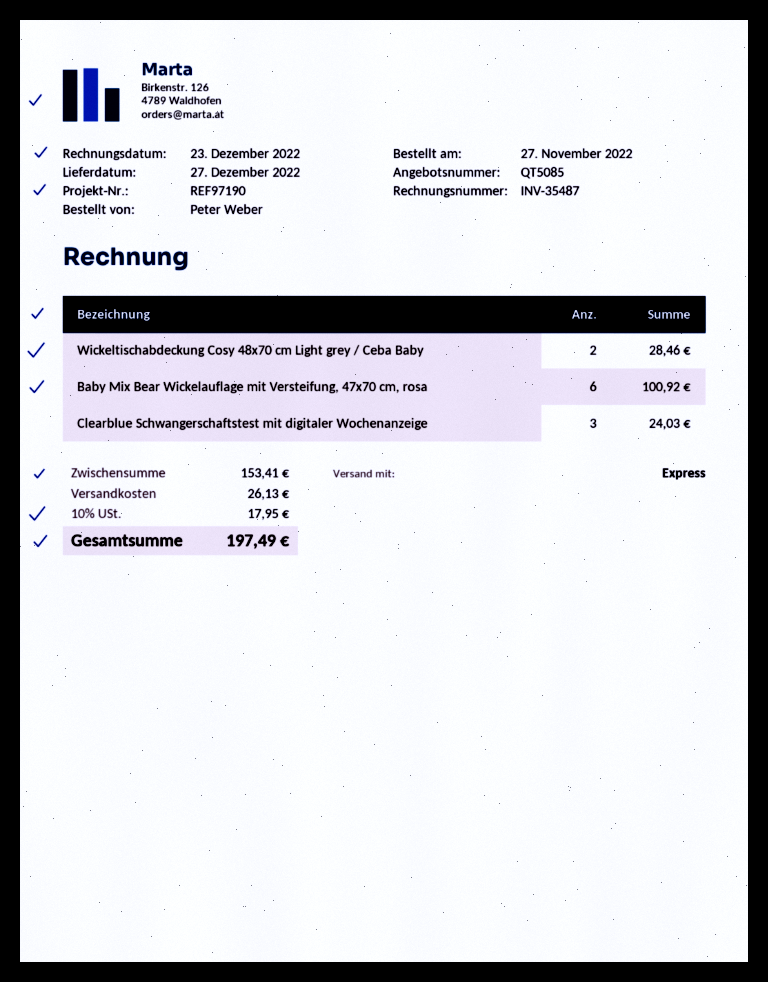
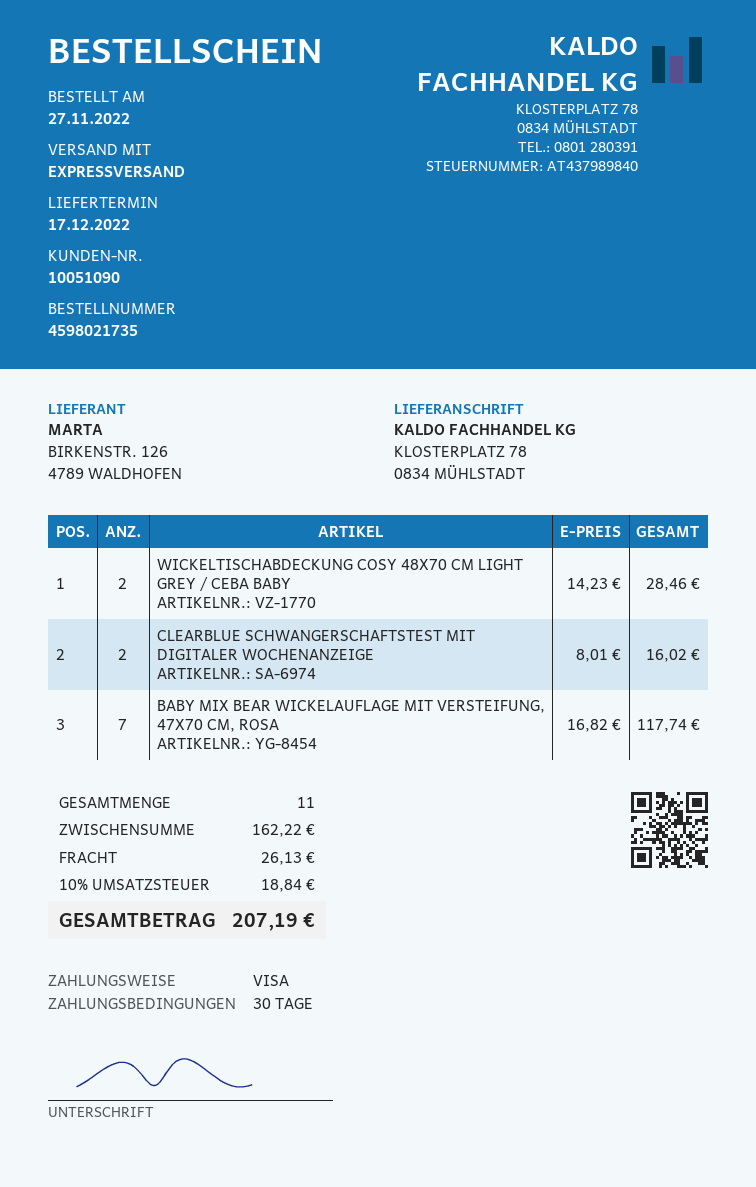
delivery date: 2022-12-27 -> 2022-12-17
Baby Mix Bear Wickelauflage mit Versteifung, 47x70 cm, rosa: 6 for 100.92 -> 7 for 117.74
Clearblue Schwangerschaftstest mit digitaler Wochenanzeige: 3 for 24.03 -> 2 for 16.02
subtotal: 153.41 -> 162.22
tax: 10% = 17.95 -> 10% = 18.84
total: 197.49 -> 207.19

